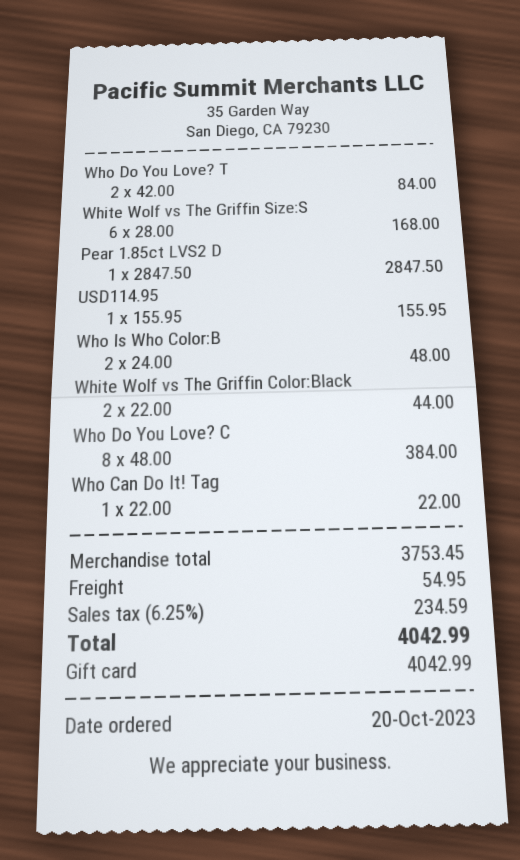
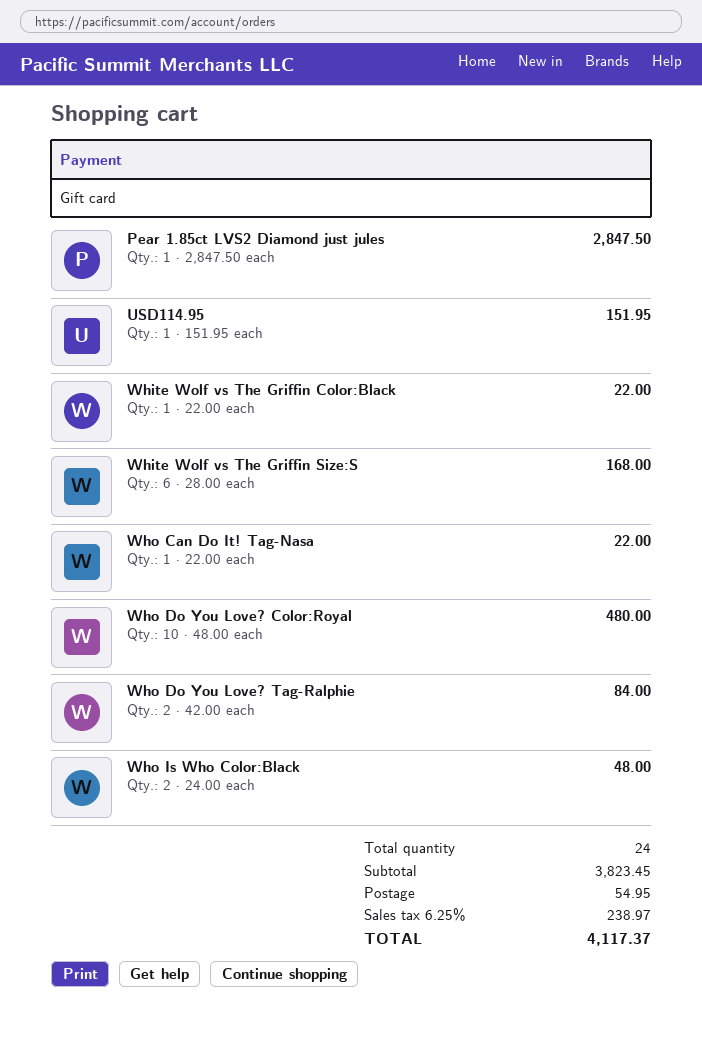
USD114.95: 1 x 155.95 = 155.95 -> 1 x 151.95 = 151.95
White Wolf vs The Griffin Color:Black: 2 x 22.00 = 44.00 -> 1 x 22.00 = 22.00
Who Do You Love? C: 8 x 48.00 = 384.00 -> 10 x 48.00 = 480.00
subtotal: 3753.45 -> 3823.45
tax: 6.25% = 234.59 -> 6.25% = 238.97
total: 4042.99 -> 4117.37

